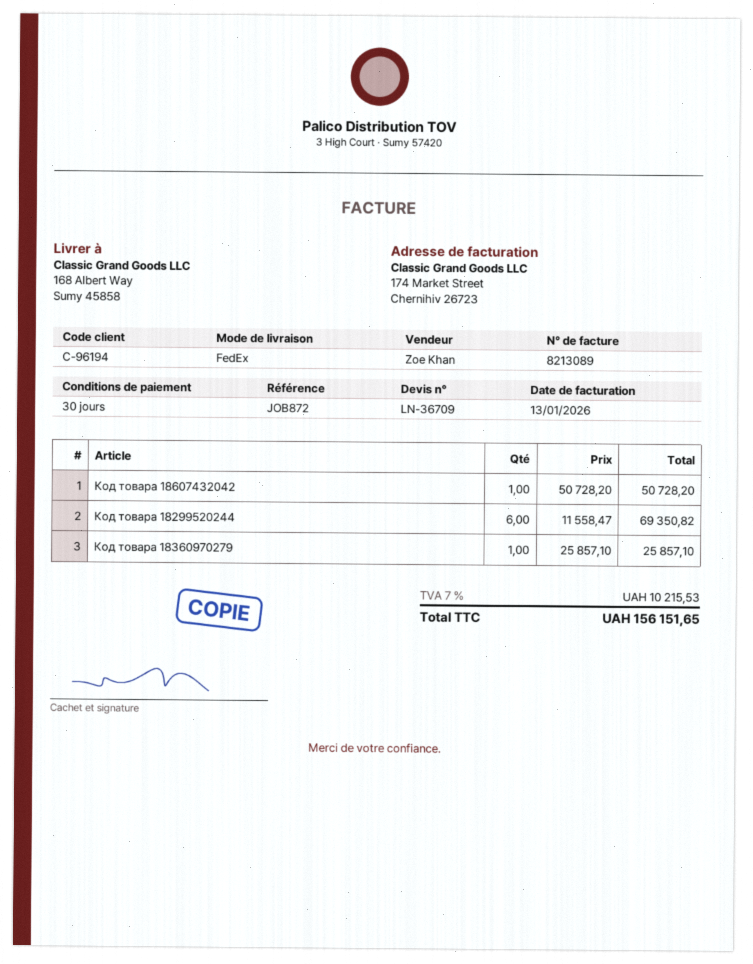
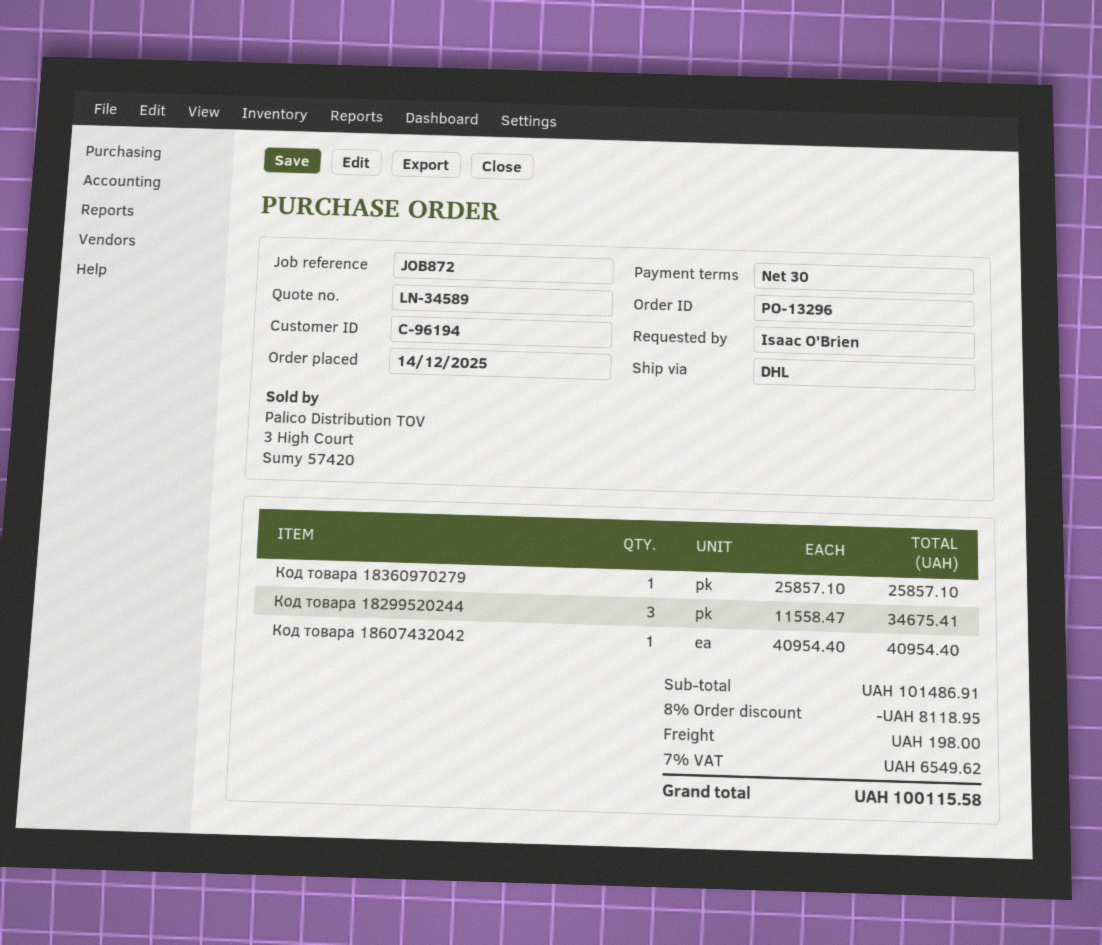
quote number: LN-36709 -> LN-34589
shipping method: FedEx -> DHL
Код товара 18607432042: 1 x 50728.20 = 50728.20 -> 1 x 40954.40 = 40954.40
Код товара 18299520244: 6 x 11558.47 = 69350.82 -> 3 x 11558.47 = 34675.41
discount: none -> 8% = 8118.95
shipping: none -> 198.00
tax: 7% = 10215.53 -> 7% = 6549.62
total: 156151.65 -> 100115.58

